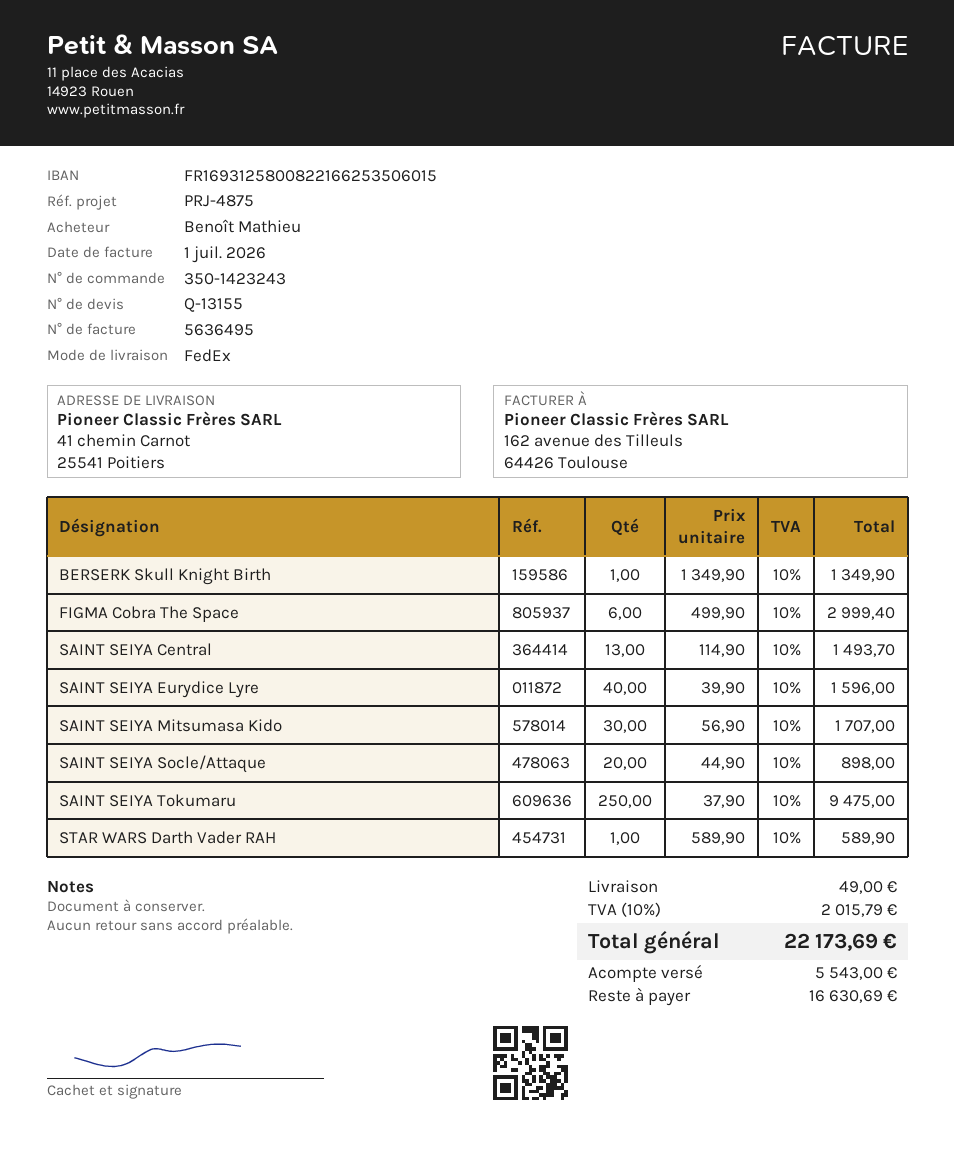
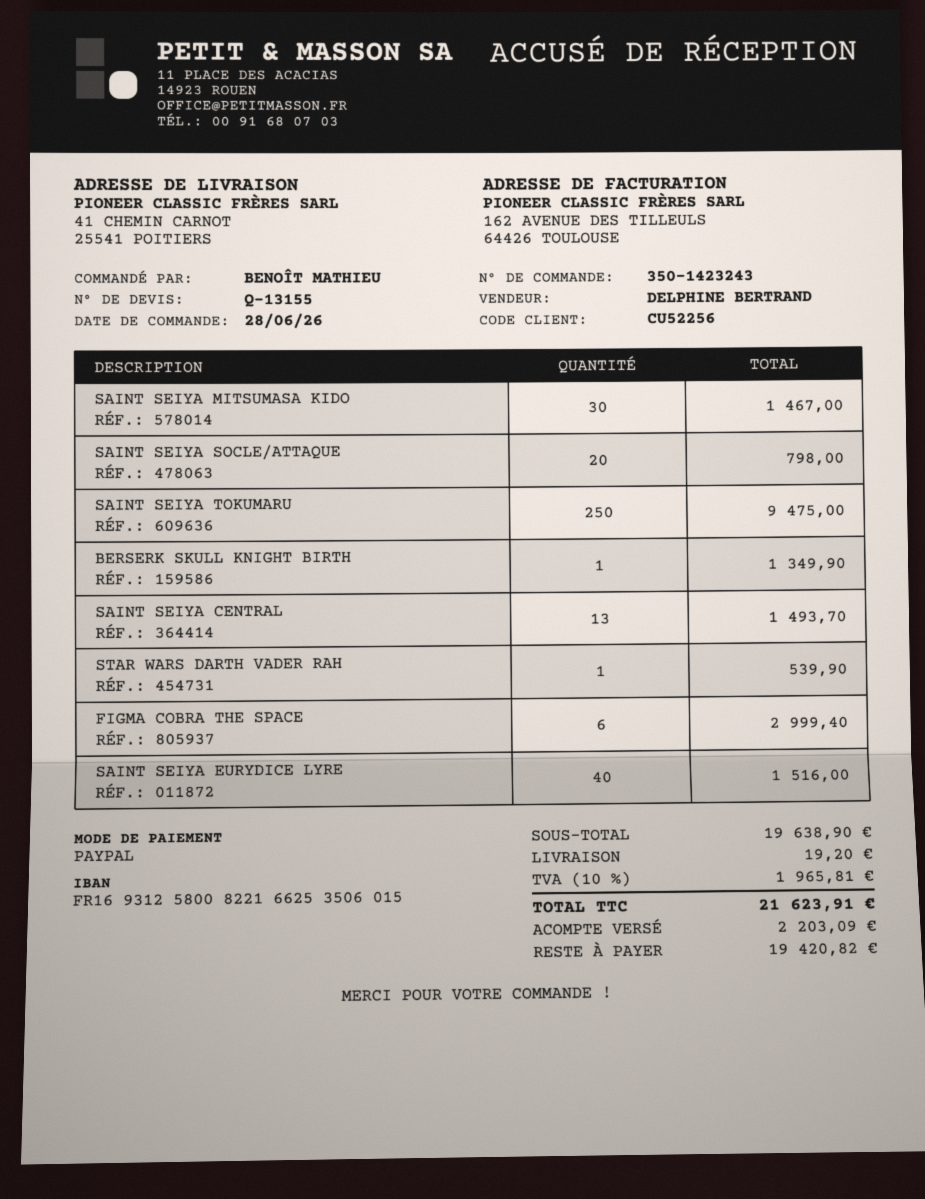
SAINT SEIYA Eurydice Lyre: 40 for 1596.00 -> 40 for 1516.00
SAINT SEIYA Mitsumasa Kido: 30 for 1707.00 -> 30 for 1467.00
SAINT SEIYA Socle/Attaque: 20 for 898.00 -> 20 for 798.00
STAR WARS Darth Vader RAH: 1 for 589.90 -> 1 for 539.90
shipping: 49.00 -> 19.20
tax: 10% = 2015.79 -> 10% = 1965.81
total: 22173.69 -> 21623.91
deposit: 5543.00 -> 2203.09
balance: 16630.69 -> 19420.82

